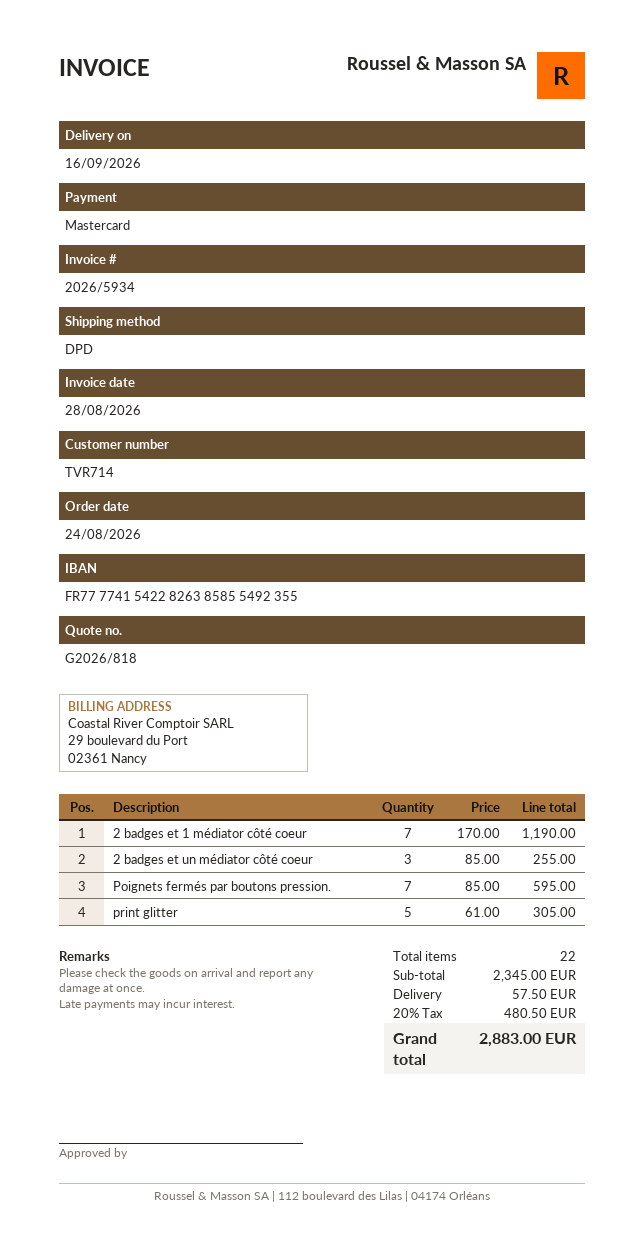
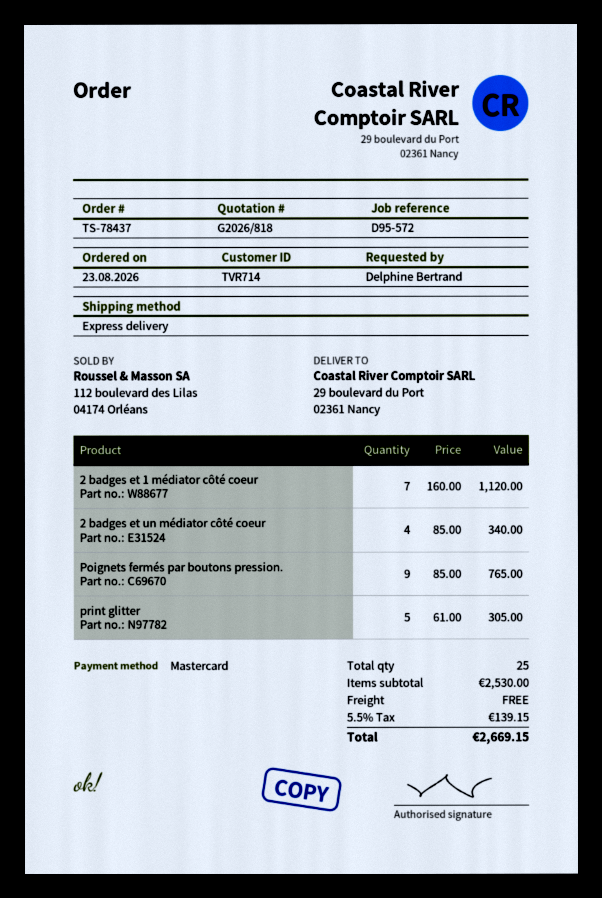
order date: 2026-08-24 -> 2026-08-23
shipping method: DPD -> express
2 badges et 1 médiator côté coeur: 7 x 170.00 = 1190.00 -> 7 x 160.00 = 1120.00
2 badges et un médiator côté coeur: 3 x 85.00 = 255.00 -> 4 x 85.00 = 340.00
Poignets fermés par boutons pression.: 7 x 85.00 = 595.00 -> 9 x 85.00 = 765.00
total quantity: 22 -> 25
subtotal: 2345.00 -> 2530.00
shipping: 57.50 -> 0.00
tax: 20% = 480.50 -> 5.5% = 139.15
total: 2883.00 -> 2669.15

